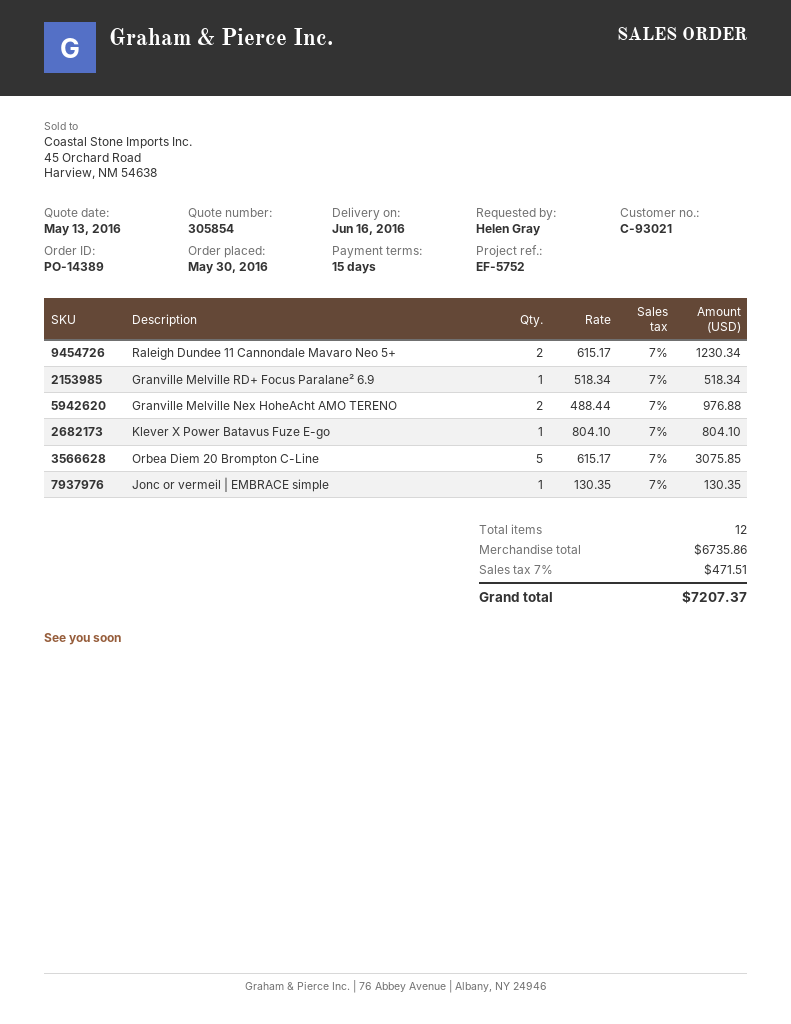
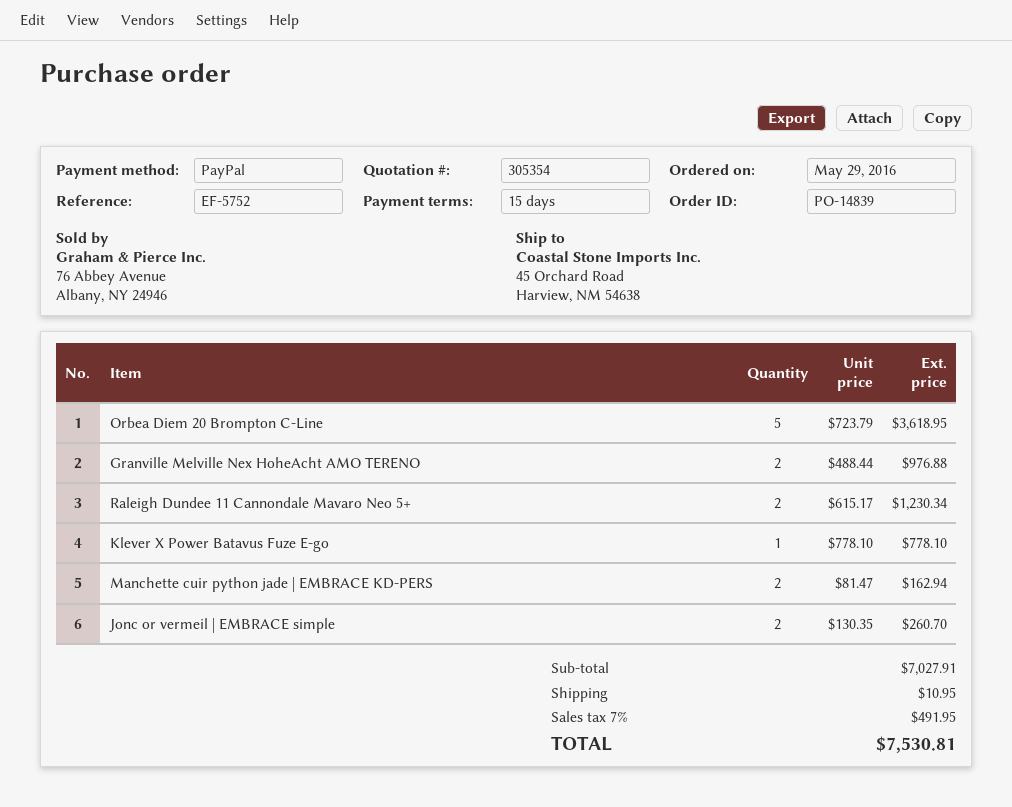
quote number: 305854 -> 305354
order number: PO-14389 -> PO-14839
order date: 2016-05-30 -> 2016-05-29
Granville Melville RD+ Focus Paralane² 6.9: 1 x 518.34 = 518.34 -> none
Klever X Power Batavus Fuze E-go: 1 x 804.10 = 804.10 -> 1 x 778.10 = 778.10
Orbea Diem 20 Brompton C-Line: 5 x 615.17 = 3075.85 -> 5 x 723.79 = 3618.95
Jonc or vermeil | EMBRACE simple: 1 x 130.35 = 130.35 -> 2 x 130.35 = 260.70
Manchette cuir python jade | EMBRACE KD-PERS: none -> 2 x 81.47 = 162.94
subtotal: 6735.86 -> 7027.91
shipping: none -> 10.95
tax: 7% = 471.51 -> 7% = 491.95
total: 7207.37 -> 7530.81

